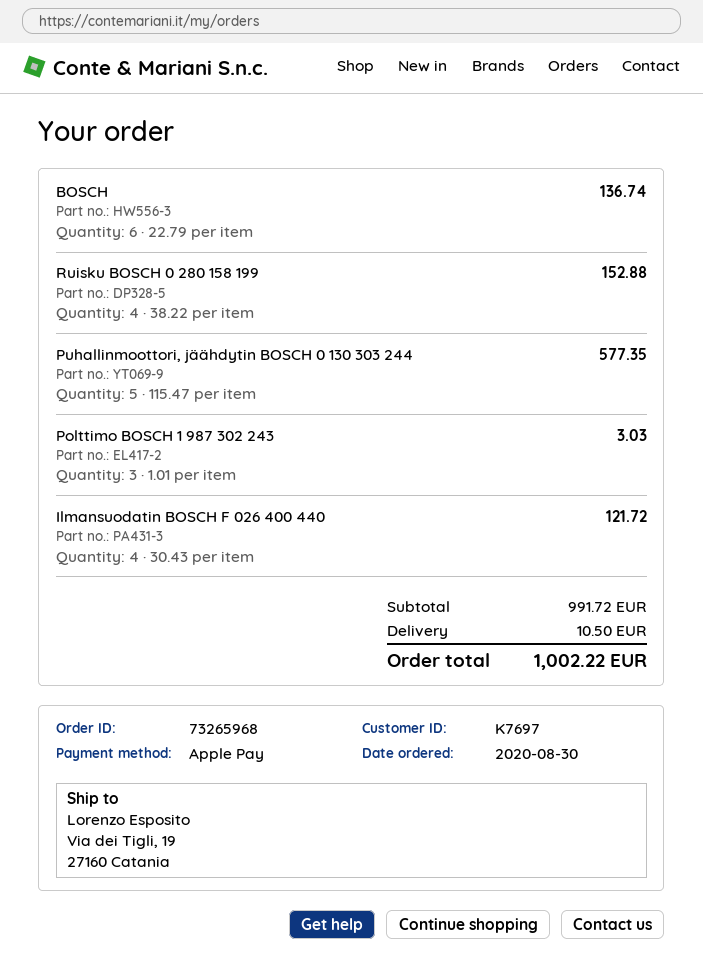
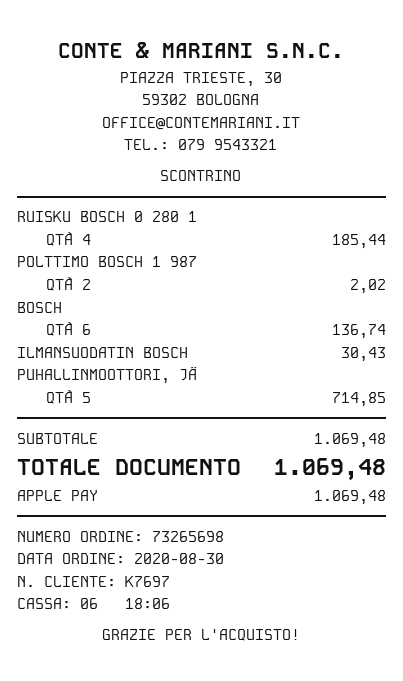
order number: 73265968 -> 73265698
Ruisku BOSCH 0 280 158 199: 4 for 152.88 -> 4 for 185.44
Puhallinmoottori, jäähdytin BOSCH 0 130 303 244: 5 for 577.35 -> 5 for 714.85
Polttimo BOSCH 1 987 302 243: 3 for 3.03 -> 2 for 2.02
Ilmansuodatin BOSCH F 026 400 440: 4 for 121.72 -> 1 for 30.43
subtotal: 991.72 -> 1069.48
shipping: 10.50 -> none
total: 1002.22 -> 1069.48

